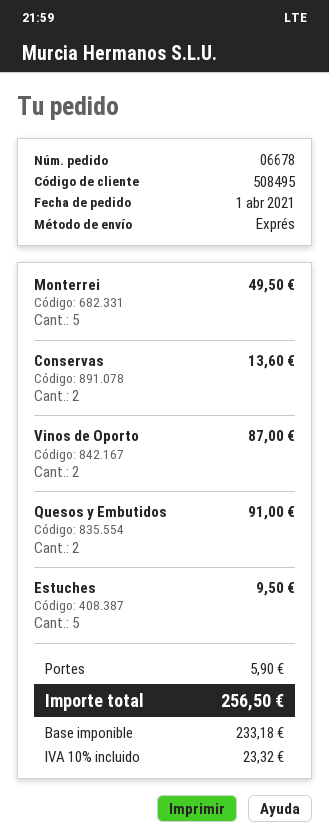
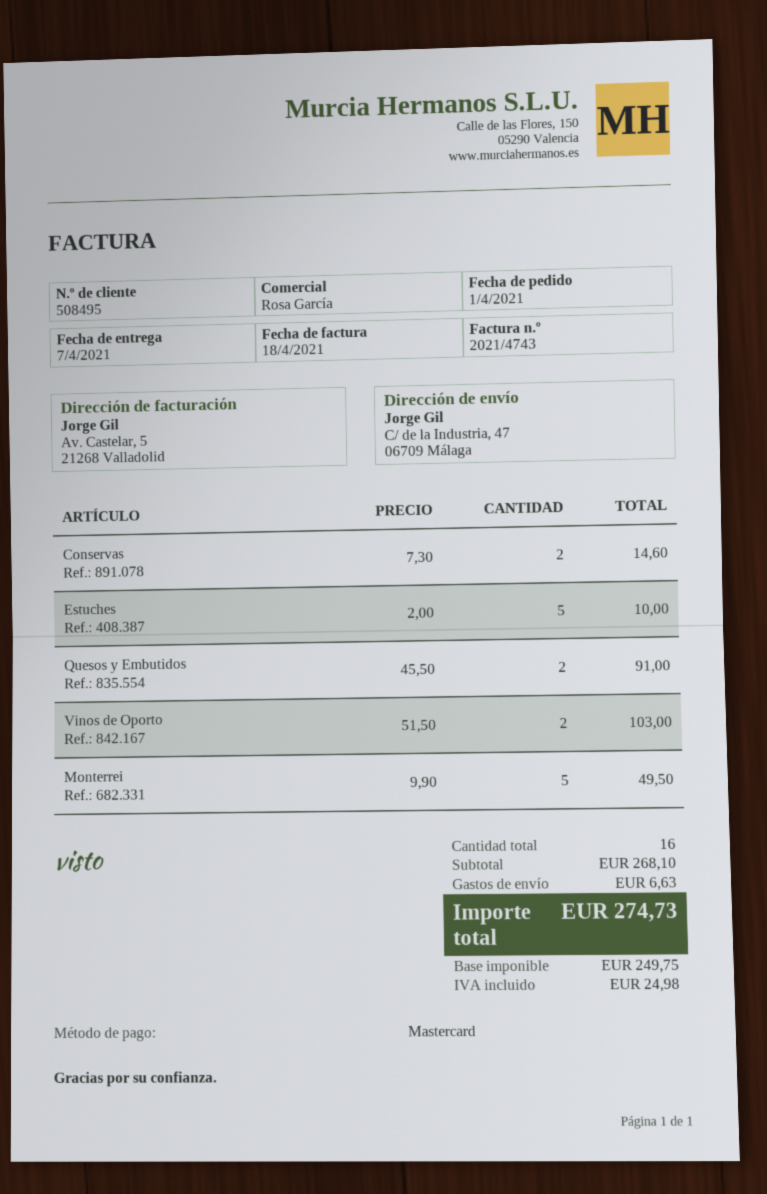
Conservas: 2 for 13.60 -> 2 for 14.60
Vinos de Oporto: 2 for 87.00 -> 2 for 103.00
Estuches: 5 for 9.50 -> 5 for 10.00
shipping: 5.90 -> 6.63
net: 233.18 -> 249.75
tax: 23.32 -> 24.98
total: 256.50 -> 274.73

